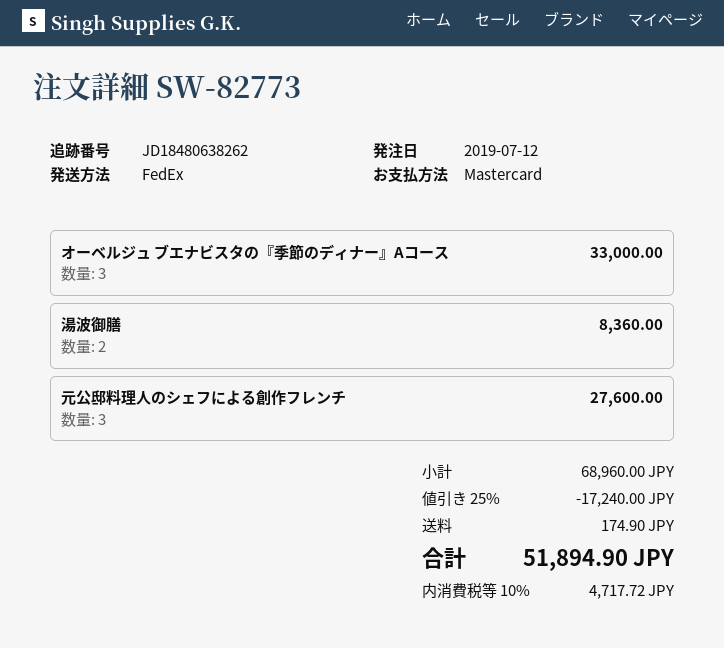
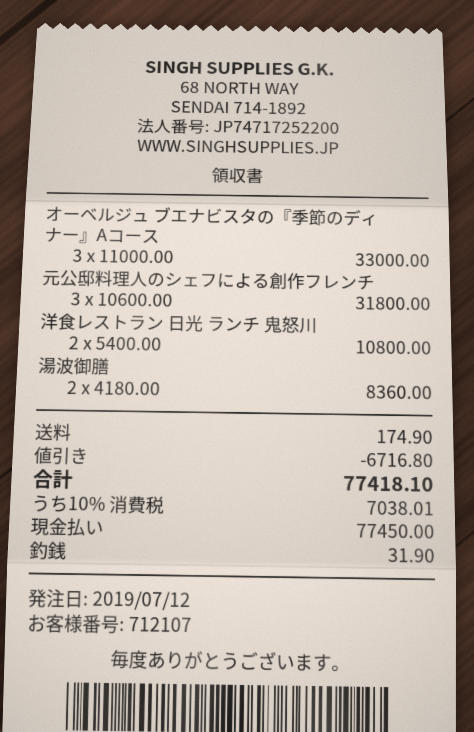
payment method: Mastercard -> cash
元公邸料理人のシェフによる創作フレンチ: 3 for 27600.00 -> 3 for 31800.00
洋食レストラン 日光 ランチ 鬼怒川: none -> 2 for 10800.00
discount: 17240.00 -> 6716.80
tax: 10% = 4717.72 -> 10% = 7038.01
total: 51894.90 -> 77418.10

